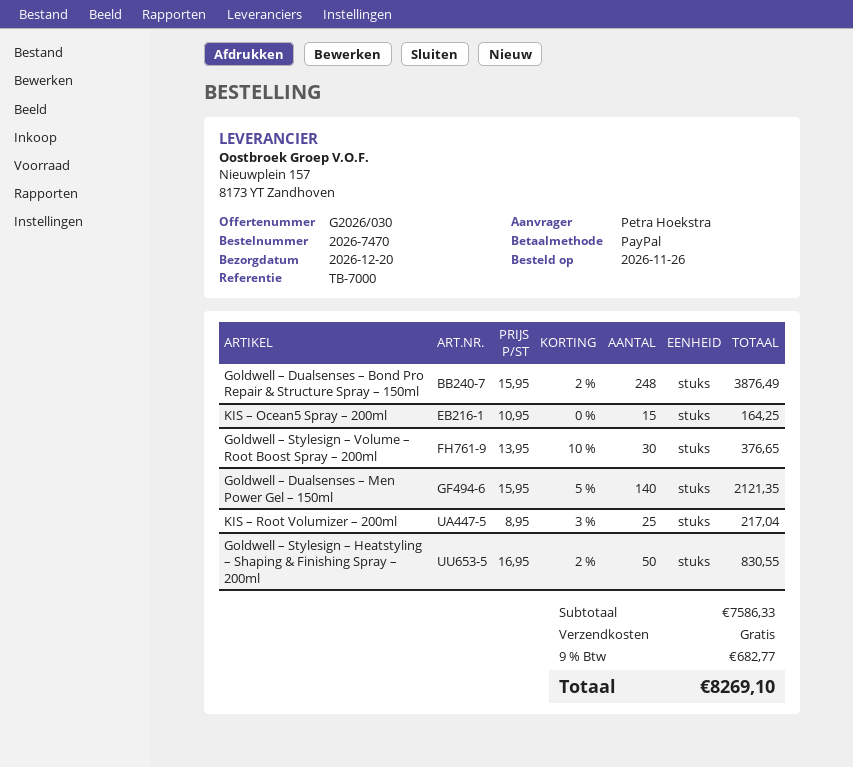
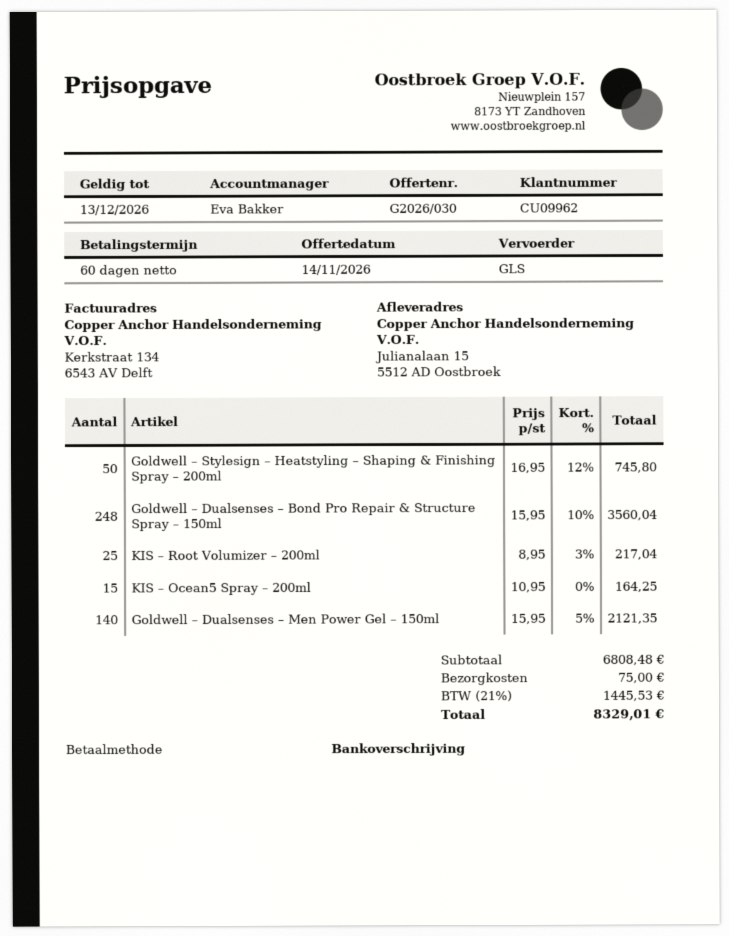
payment method: PayPal -> bank transfer
Goldwell – Dualsenses – Bond Pro Repair & Structure Spray – 150ml: 248 x 15.95 - 2% = 3876.49 -> 248 x 15.95 - 10% = 3560.04
Goldwell – Stylesign – Volume – Root Boost Spray – 200ml: 30 x 13.95 - 10% = 376.65 -> none
Goldwell – Stylesign – Heatstyling – Shaping & Finishing Spray – 200ml: 50 x 16.95 - 2% = 830.55 -> 50 x 16.95 - 12% = 745.80
subtotal: 7586.33 -> 6808.48
shipping: 0.00 -> 75.00
tax: 9% = 682.77 -> 21% = 1445.53
total: 8269.10 -> 8329.01

